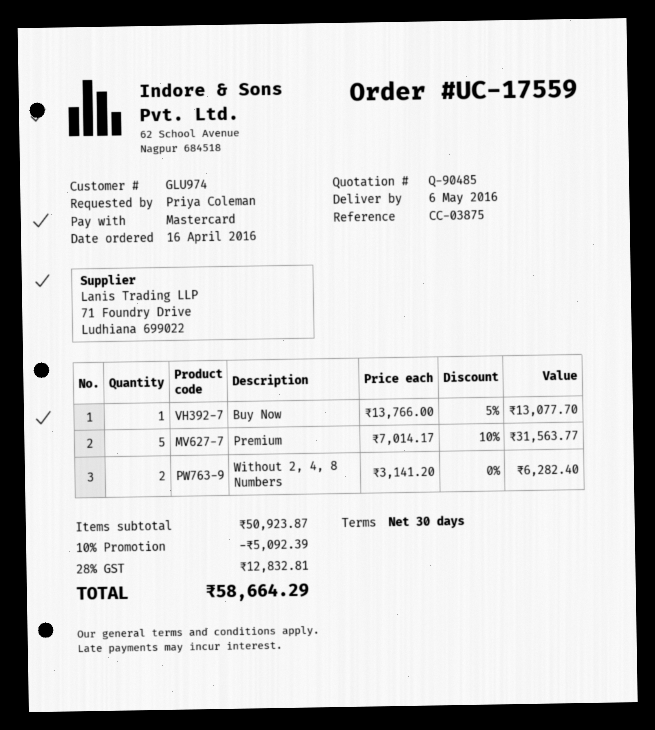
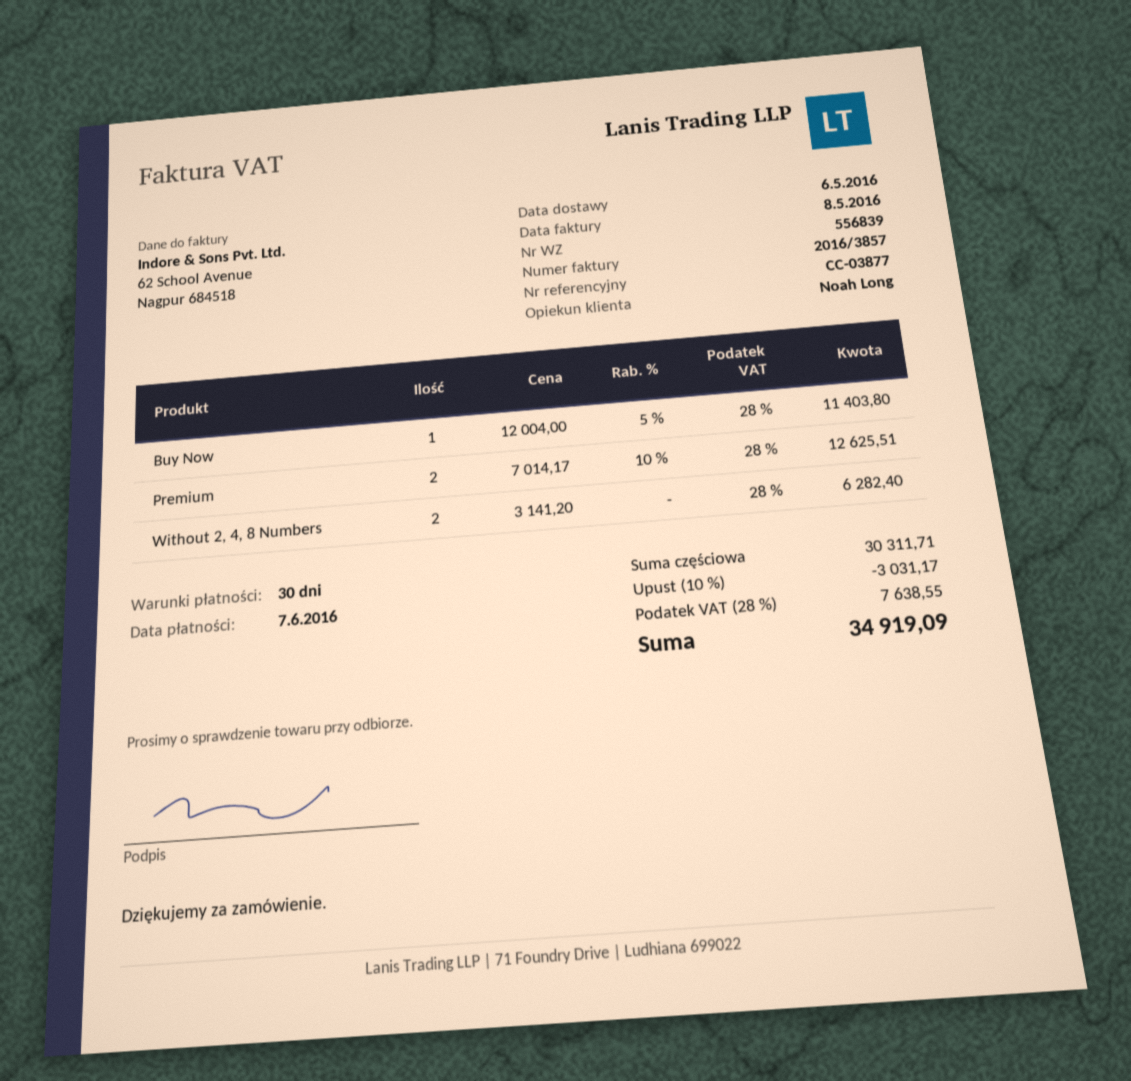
reference: CC-03875 -> CC-03877
Buy Now: 1 x 13766.00 - 5% = 13077.70 -> 1 x 12004.00 - 5% = 11403.80
Premium: 5 x 7014.17 - 10% = 31563.77 -> 2 x 7014.17 - 10% = 12625.51
subtotal: 50923.87 -> 30311.71
discount: 10% = 5092.39 -> 10% = 3031.17
tax: 28% = 12832.81 -> 28% = 7638.55
total: 58664.29 -> 34919.09

